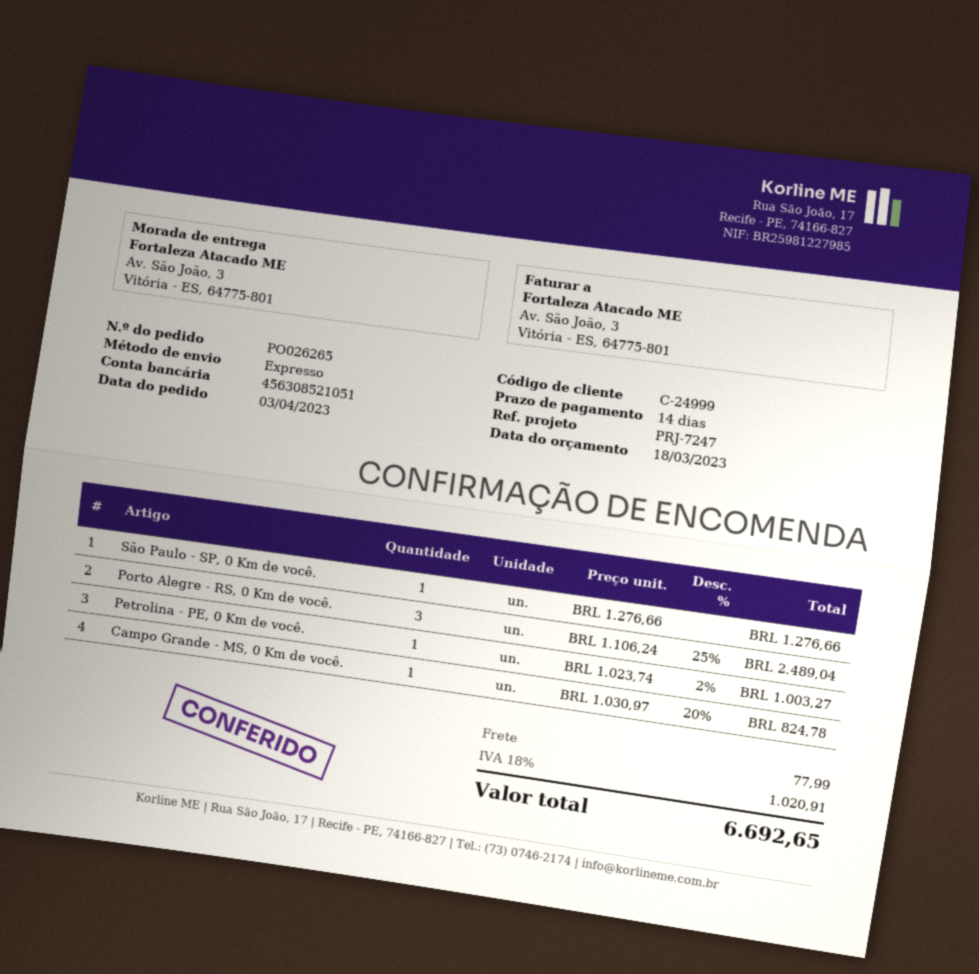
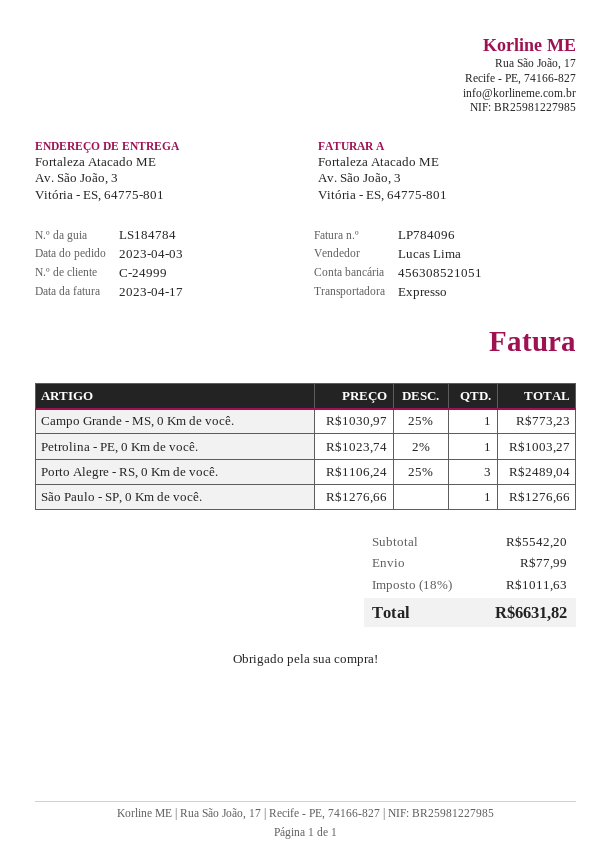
Campo Grande - MS, 0 Km de você.: 1 x 1030.97 - 20% = 824.78 -> 1 x 1030.97 - 25% = 773.23
tax: 18% = 1020.91 -> 18% = 1011.63
total: 6692.65 -> 6631.82

